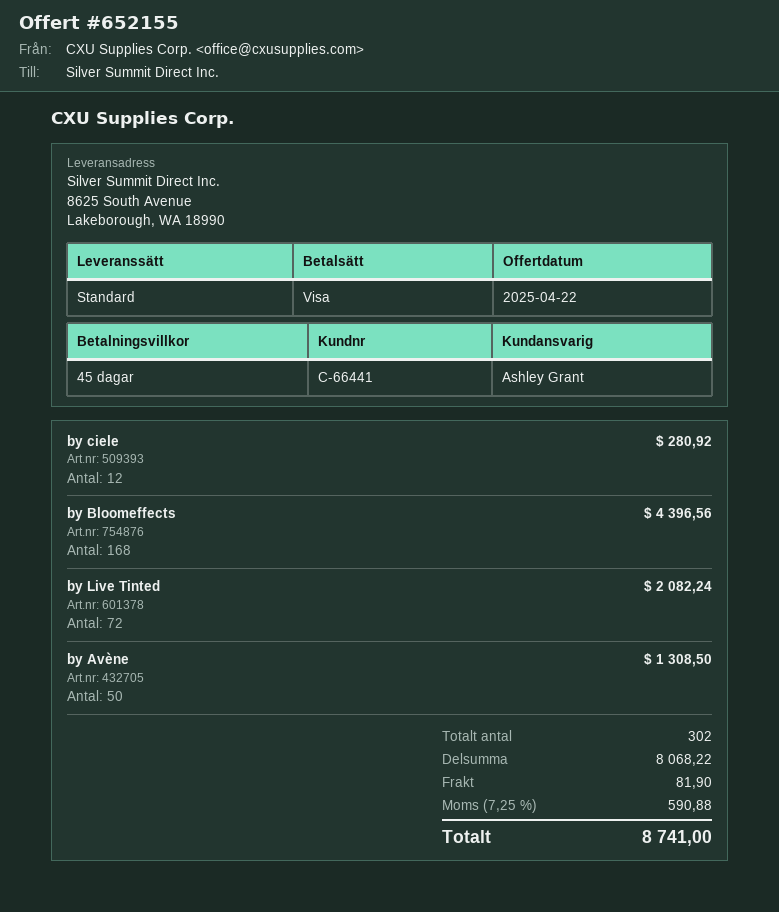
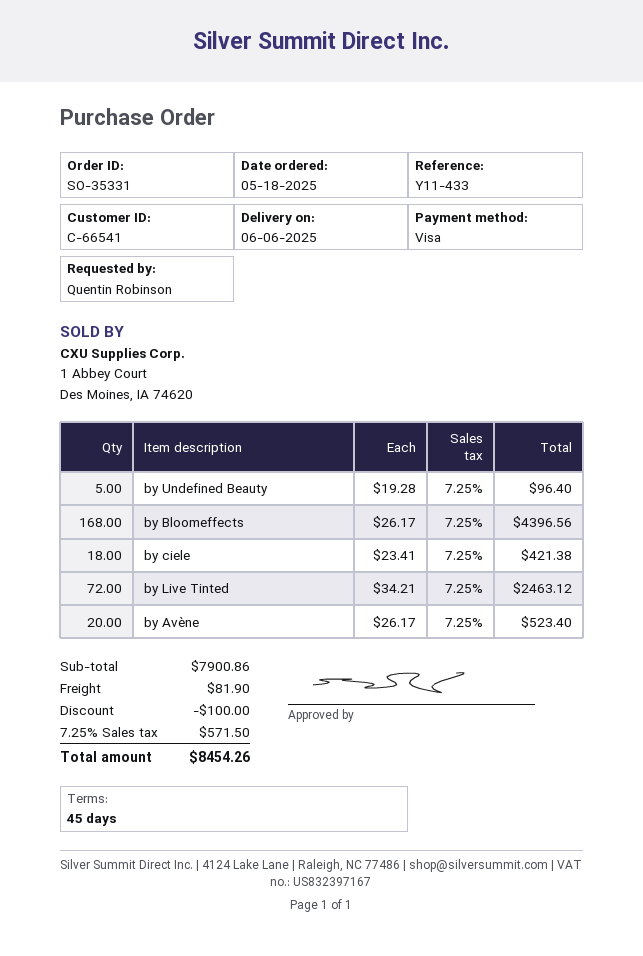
customer number: C-66441 -> C-66541
by ciele: 12 for 280.92 -> 18 for 421.38
by Live Tinted: 72 for 2082.24 -> 72 for 2463.12
by Avène: 50 for 1308.50 -> 20 for 523.40
by Undefined Beauty: none -> 5 for 96.40
subtotal: 8068.22 -> 7900.86
discount: none -> 100.00
tax: 7.25% = 590.88 -> 7.25% = 571.50
total: 8741.00 -> 8454.26

